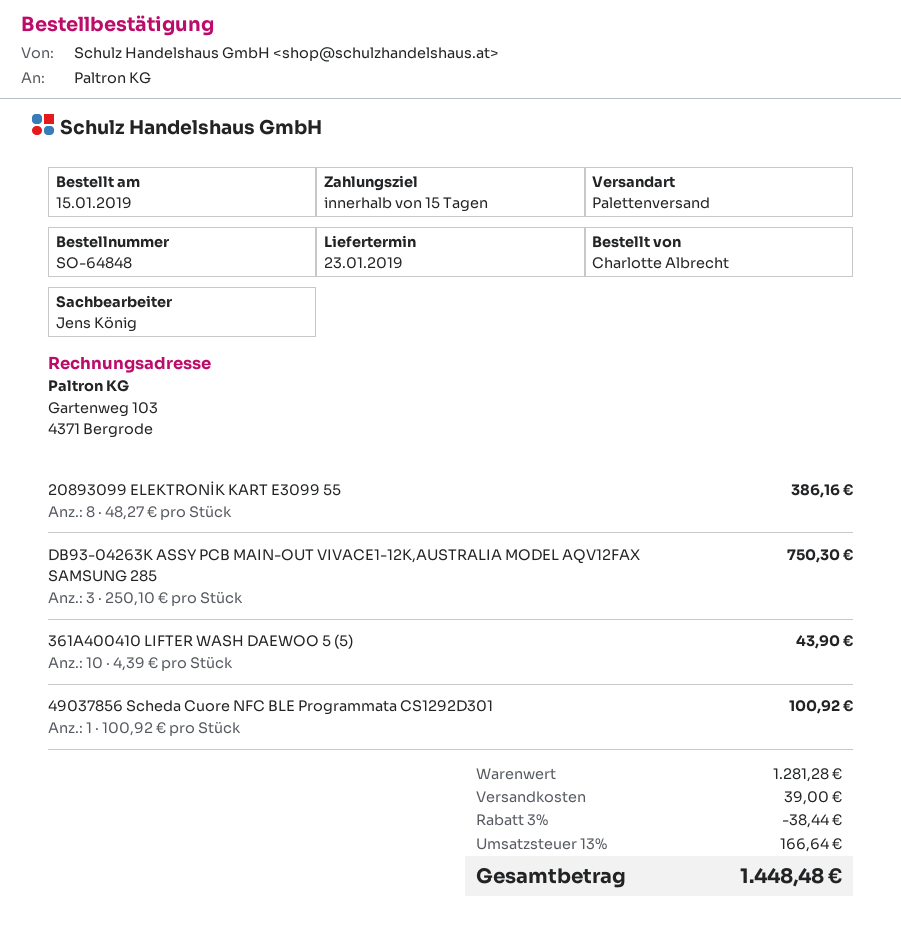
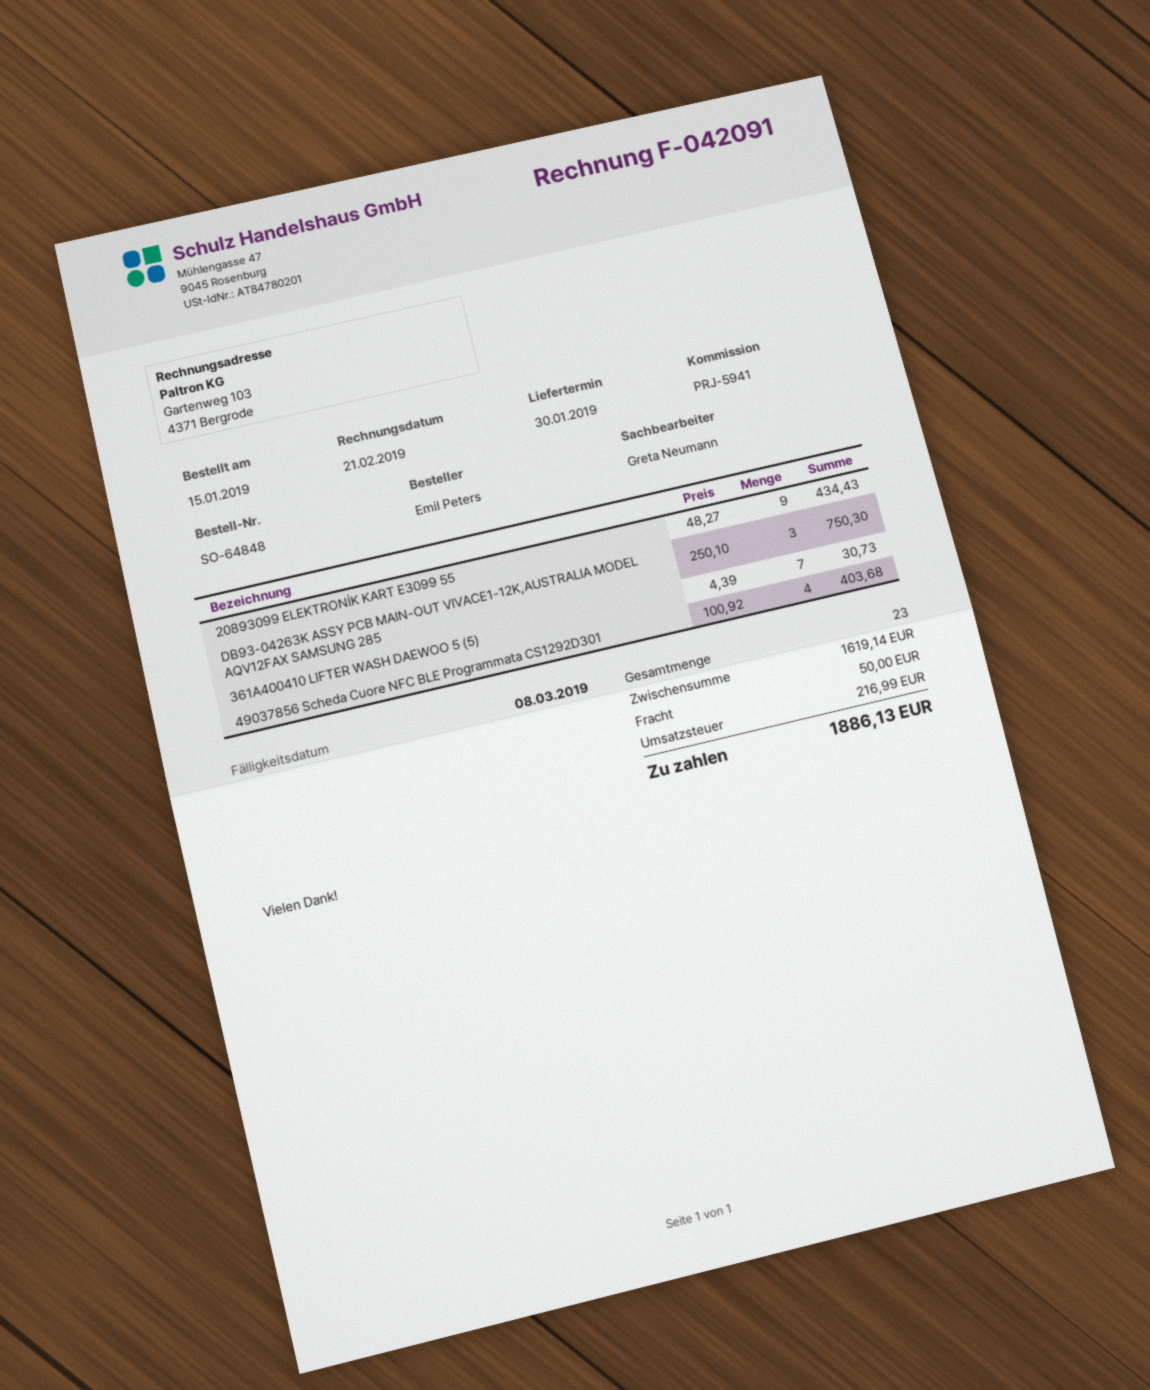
delivery date: 2019-01-23 -> 2019-01-30
ordered by: Charlotte Albrecht -> Emil Peters
sales rep: Jens König -> Greta Neumann
20893099 ELEKTRONİK KART E3099 55: 8 x 48.27 = 386.16 -> 9 x 48.27 = 434.43
361A400410 LIFTER WASH DAEWOO 5 (5): 10 x 4.39 = 43.90 -> 7 x 4.39 = 30.73
49037856 Scheda Cuore NFC BLE Programmata CS1292D301: 1 x 100.92 = 100.92 -> 4 x 100.92 = 403.68
subtotal: 1281.28 -> 1619.14
discount: 3% = 38.44 -> none
shipping: 39.00 -> 50.00
tax: 166.64 -> 216.99
total: 1448.48 -> 1886.13

